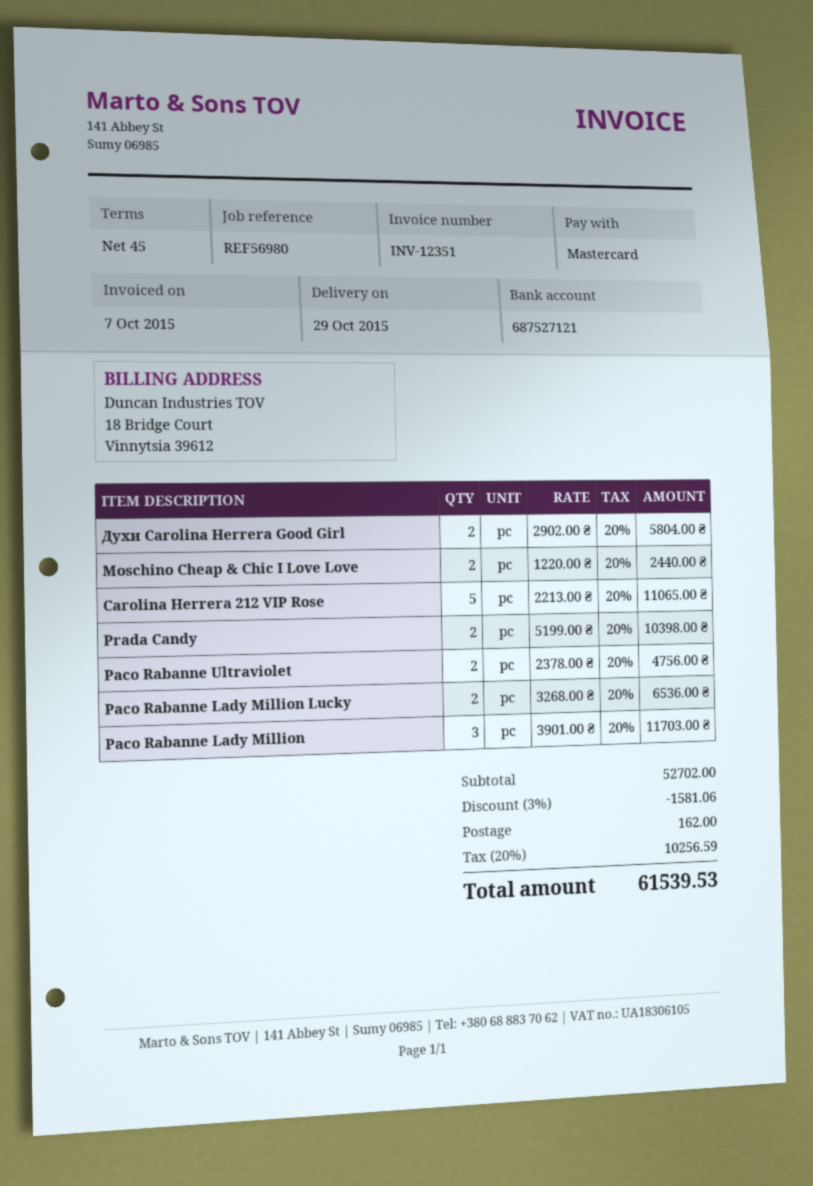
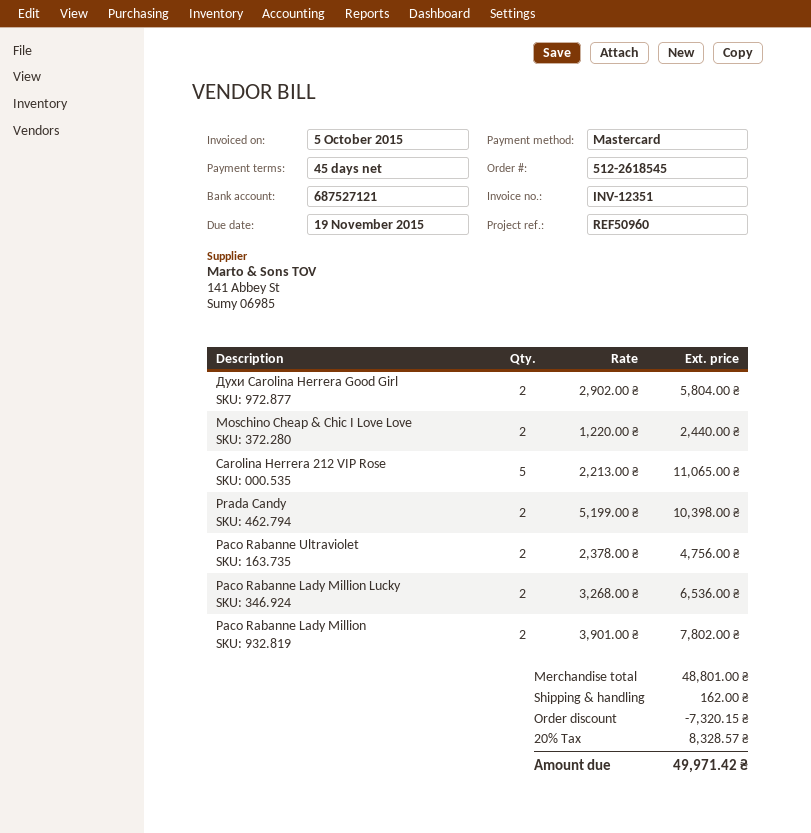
invoice date: 2015-10-07 -> 2015-10-05
reference: REF56980 -> REF50960
Paco Rabanne Lady Million: 3 x 3901.00 = 11703.00 -> 2 x 3901.00 = 7802.00
subtotal: 52702.00 -> 48801.00
discount: 1581.06 -> 7320.15
tax: 20% = 10256.59 -> 20% = 8328.57
total: 61539.53 -> 49971.42

